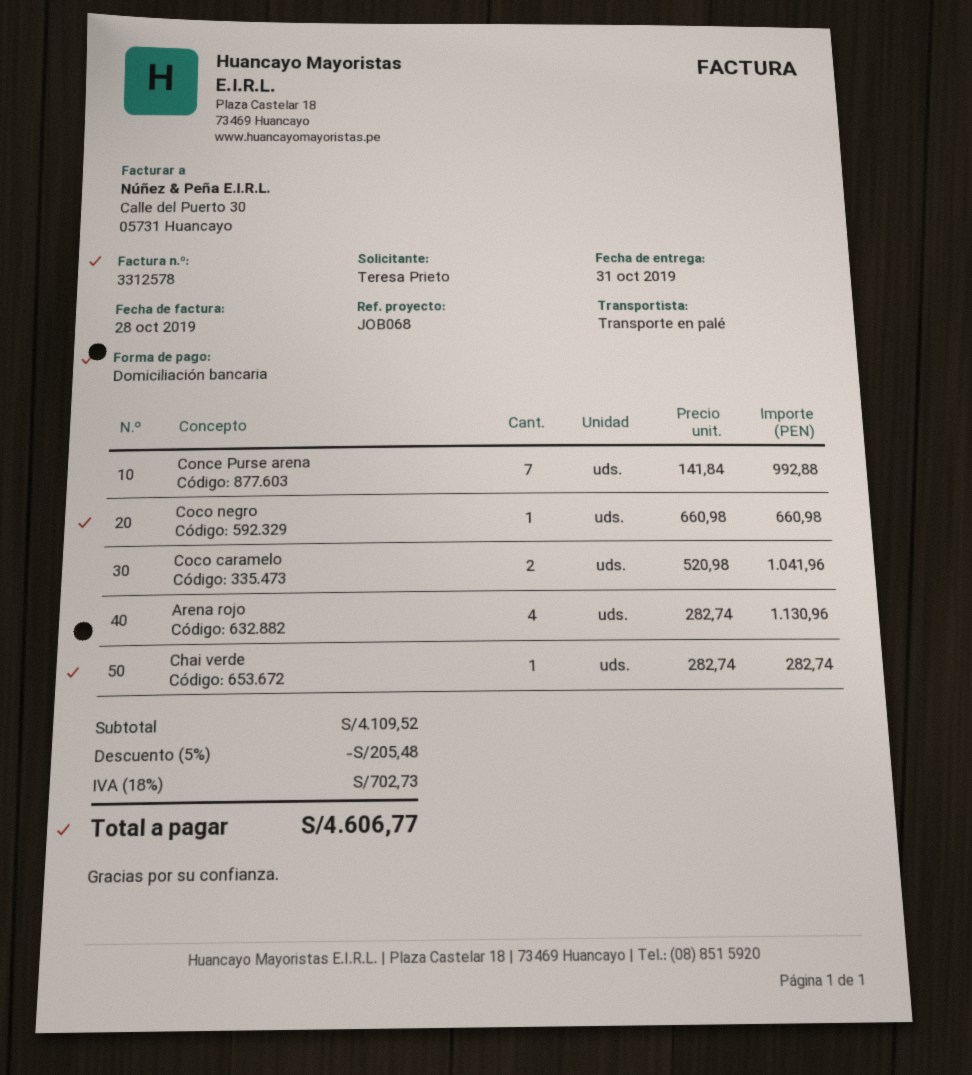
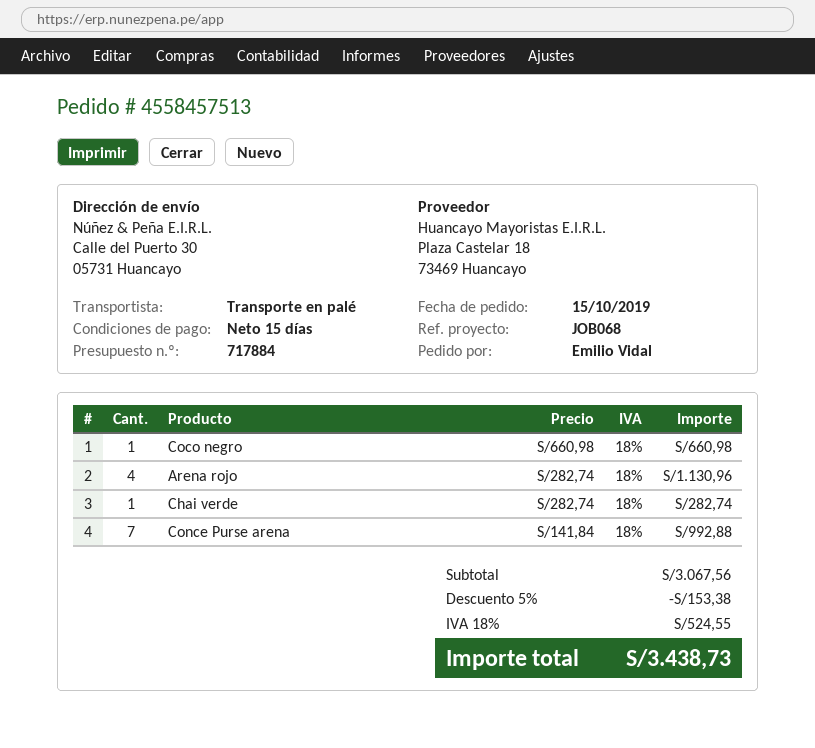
ordered by: Teresa Prieto -> Emilio Vidal
Coco caramelo: 2 x 520.98 = 1041.96 -> none
subtotal: 4109.52 -> 3067.56
discount: 5% = 205.48 -> 5% = 153.38
tax: 18% = 702.73 -> 18% = 524.55
total: 4606.77 -> 3438.73

